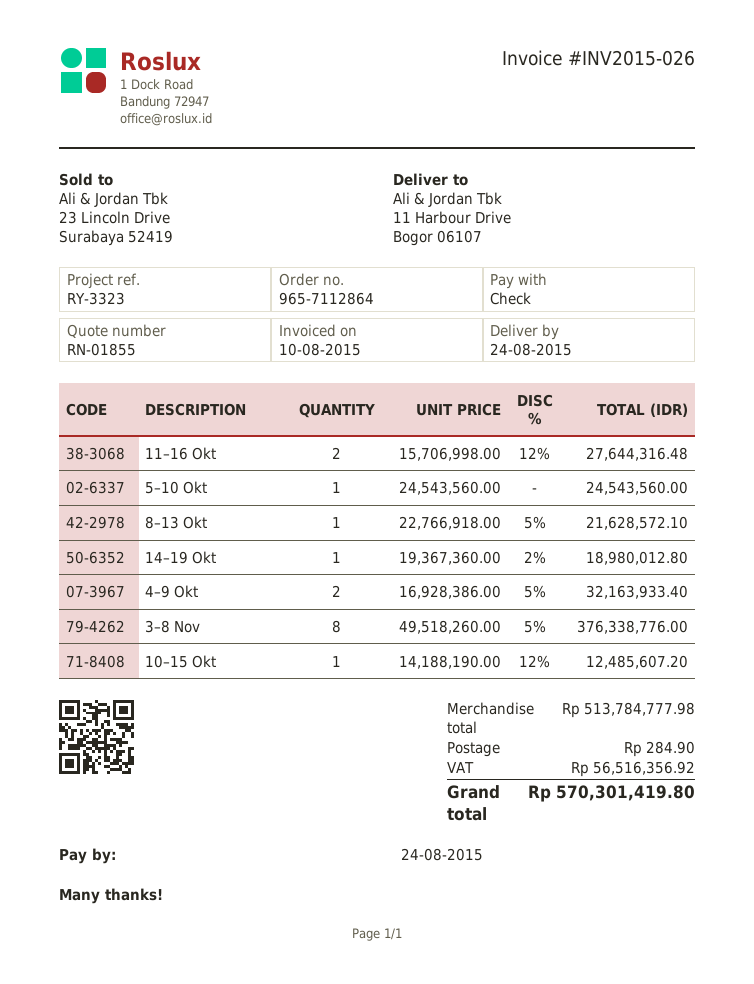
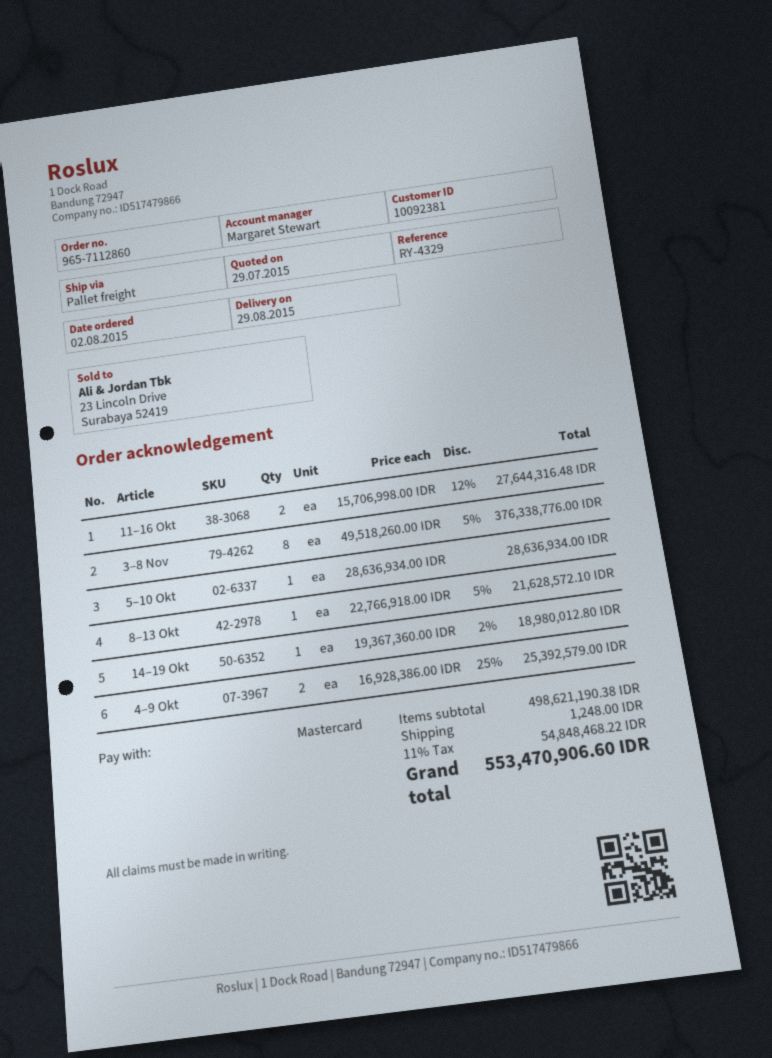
order number: 965-7112864 -> 965-7112860
delivery date: 2015-08-24 -> 2015-08-29
reference: RY-3323 -> RY-4329
payment method: cheque -> Mastercard
5–10 Okt: 1 x 24543560.00 = 24543560.00 -> 1 x 28636934.00 = 28636934.00
4–9 Okt: 2 x 16928386.00 - 5% = 32163933.40 -> 2 x 16928386.00 - 25% = 25392579.00
10–15 Okt: 1 x 14188190.00 - 12% = 12485607.20 -> none
subtotal: 513784777.98 -> 498621190.38
shipping: 284.90 -> 1248.00
tax: 56516356.92 -> 54848468.22
total: 570301419.80 -> 553470906.60

